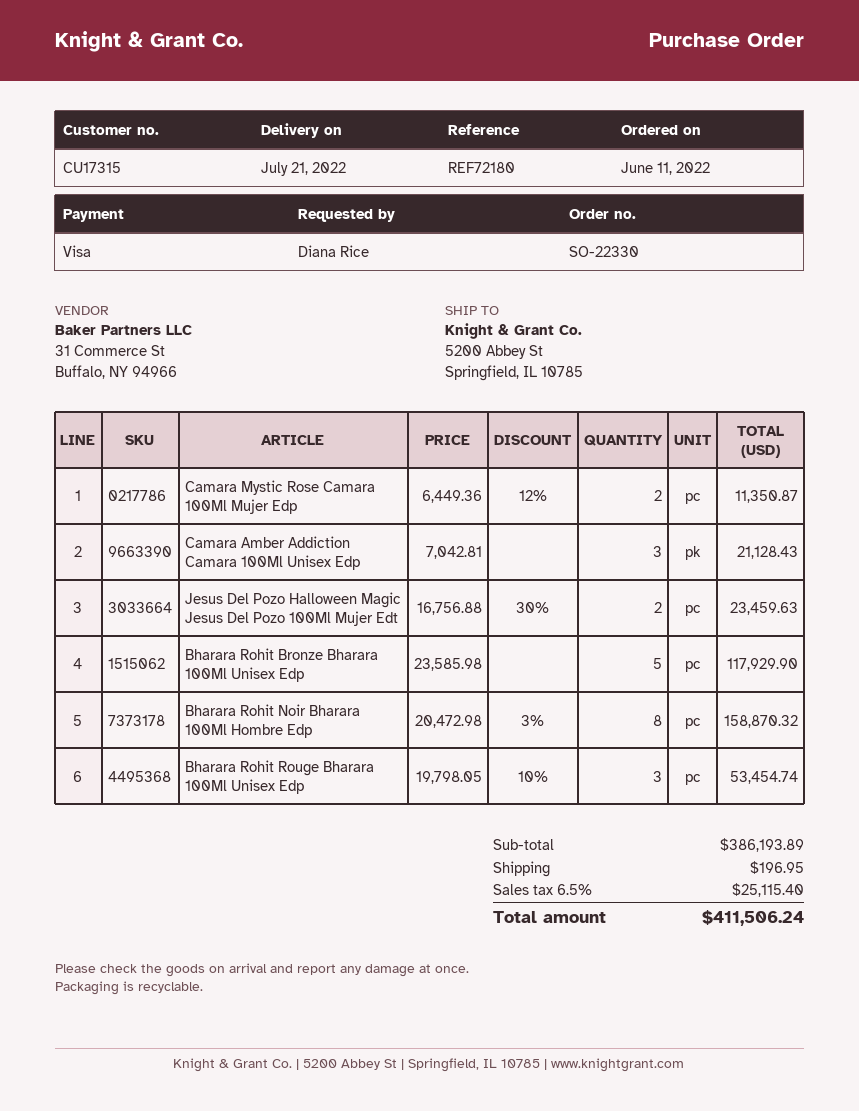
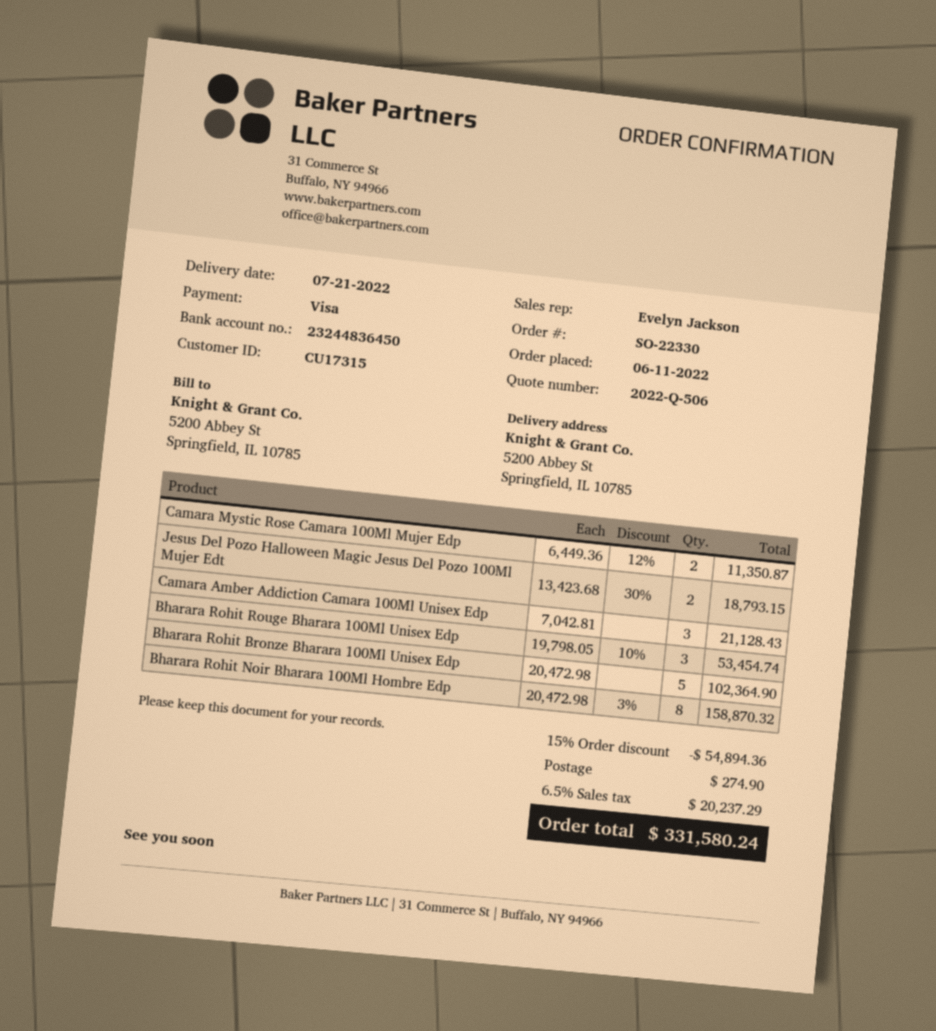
Jesus Del Pozo Halloween Magic Jesus Del Pozo 100Ml Mujer Edt: 2 x 16756.88 - 30% = 23459.63 -> 2 x 13423.68 - 30% = 18793.15
Bharara Rohit Bronze Bharara 100Ml Unisex Edp: 5 x 23585.98 = 117929.90 -> 5 x 20472.98 = 102364.90
discount: none -> 15% = 54894.36
shipping: 196.95 -> 274.90
tax: 6.5% = 25115.40 -> 6.5% = 20237.29
total: 411506.24 -> 331580.24

